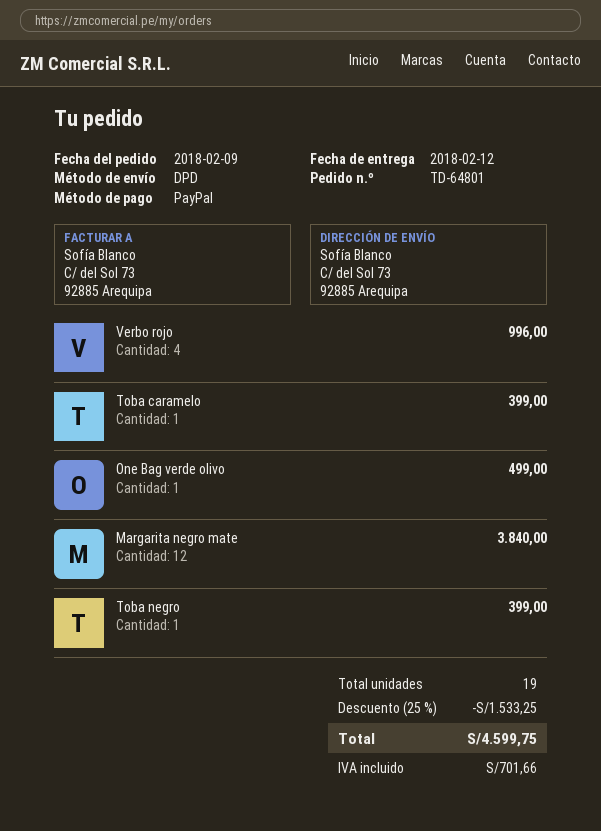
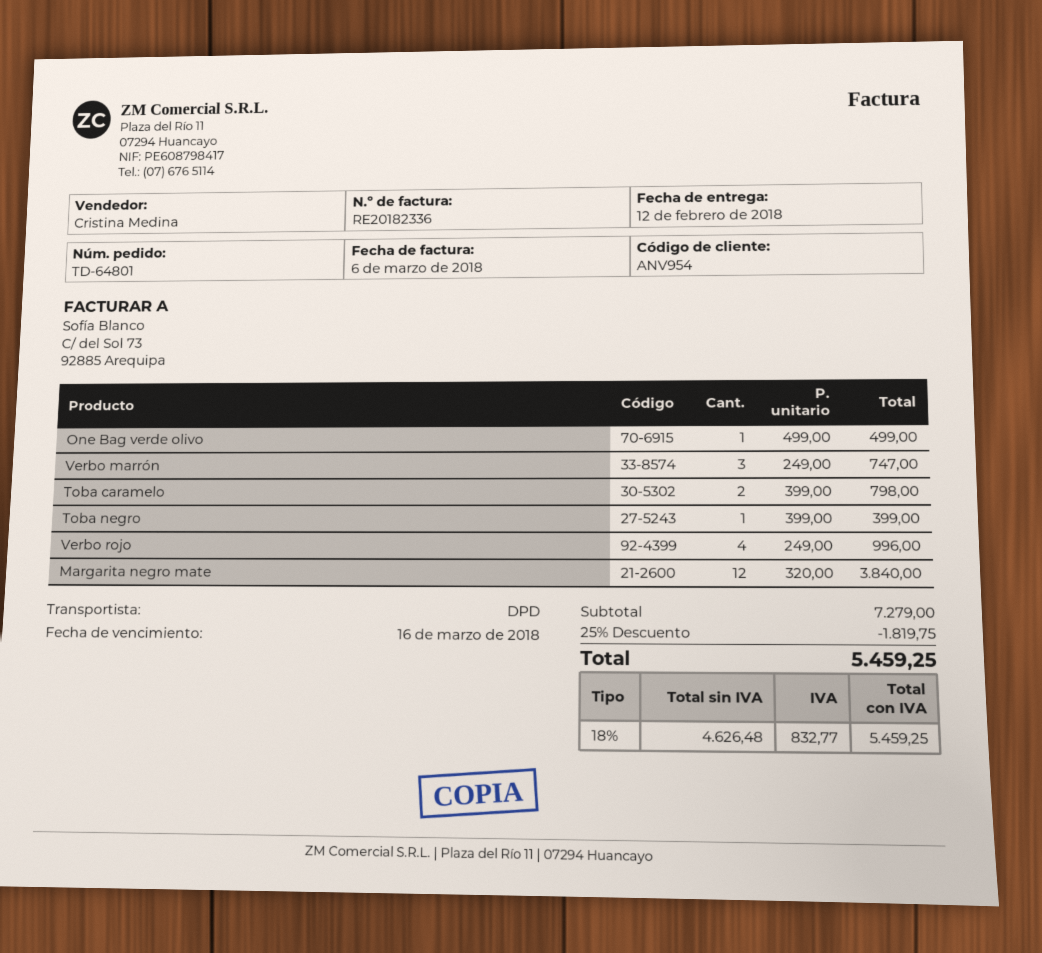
Toba caramelo: 1 for 399.00 -> 2 for 798.00
Verbo marrón: none -> 3 for 747.00
discount: 25% = 1533.25 -> 25% = 1819.75
tax: 701.66 -> 832.77
total: 4599.75 -> 5459.25

